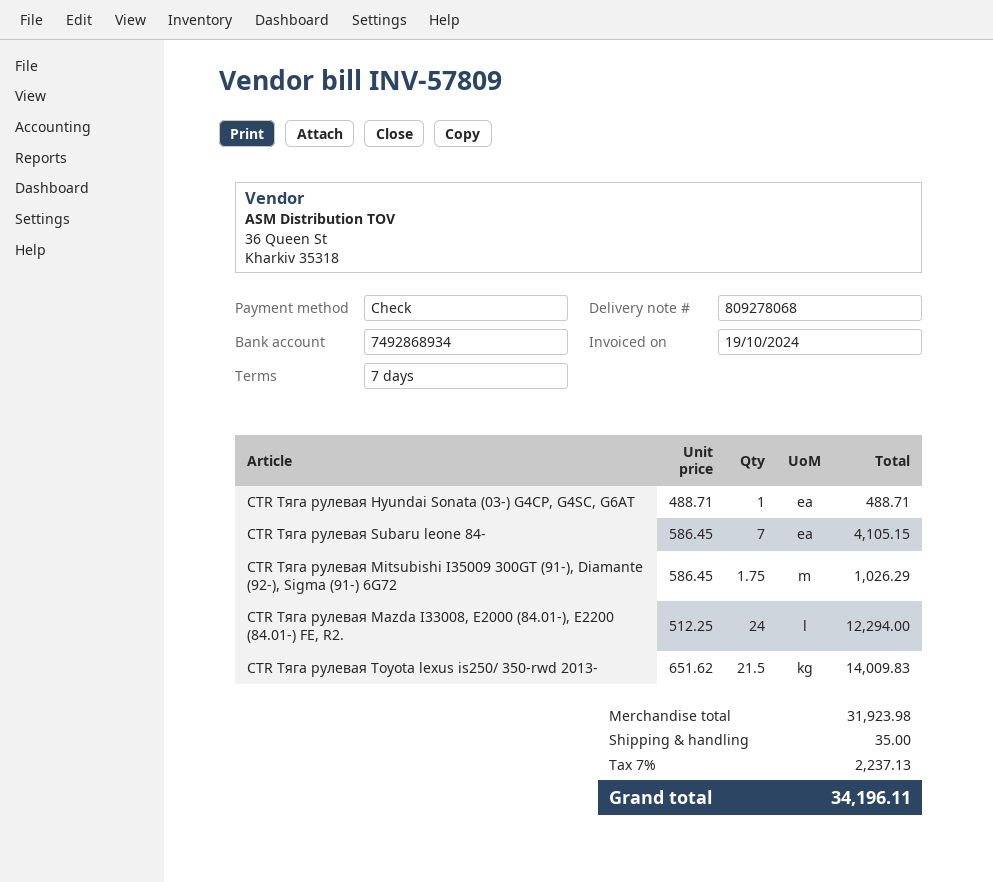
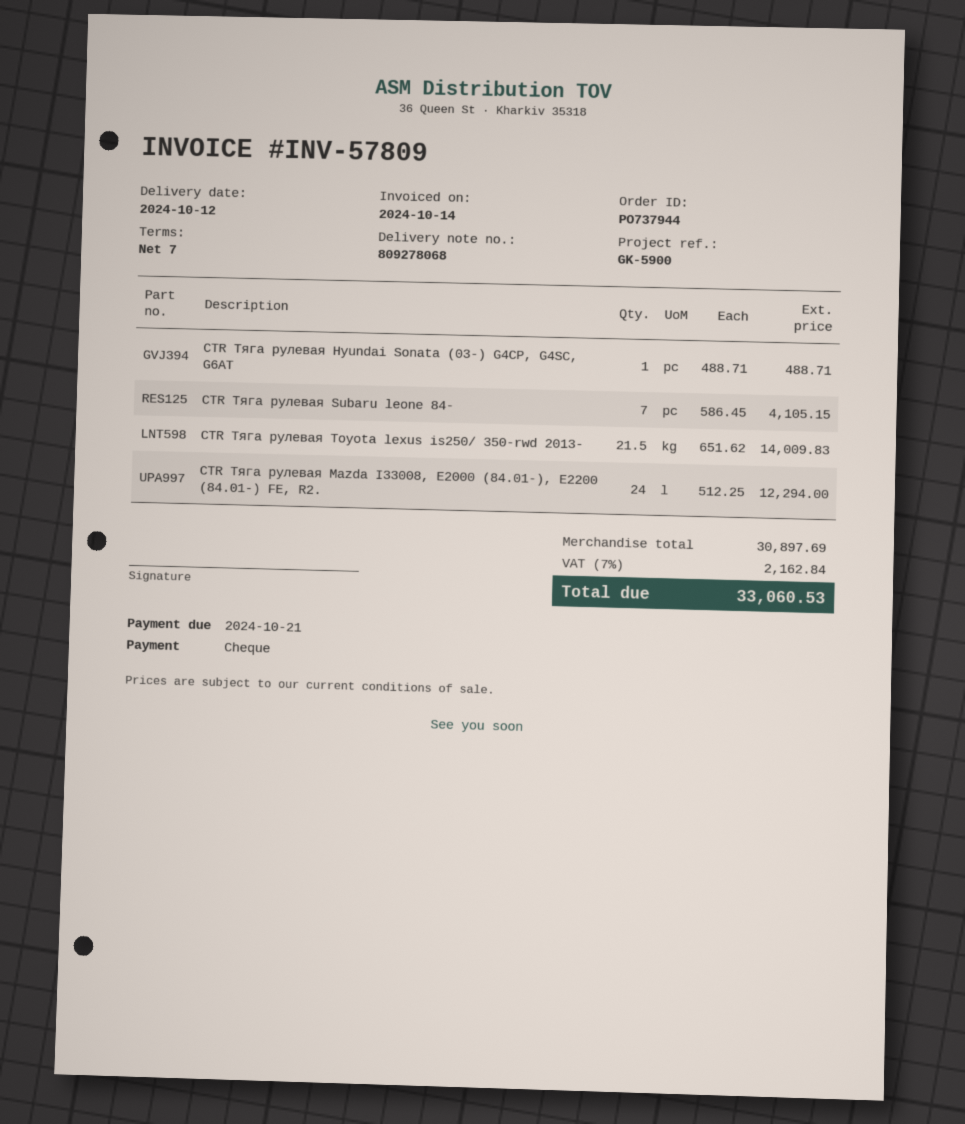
invoice date: 2024-10-19 -> 2024-10-14
CTR Тяга рулевая Mitsubishi I35009 300GT (91-), Diamante (92-), Sigma (91-) 6G72: 1.75 x 586.45 = 1026.29 -> none
subtotal: 31923.98 -> 30897.69
shipping: 35.00 -> none
tax: 7% = 2237.13 -> 7% = 2162.84
total: 34196.11 -> 33060.53

